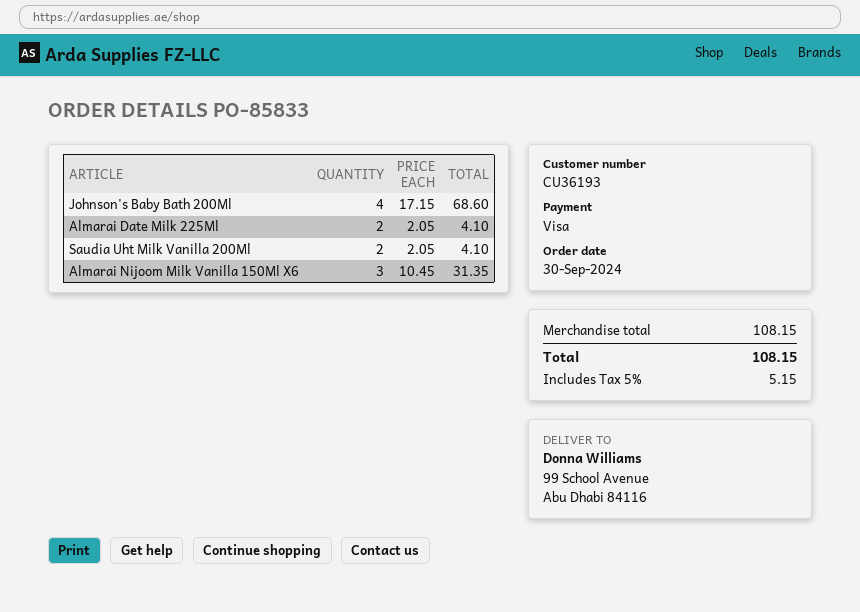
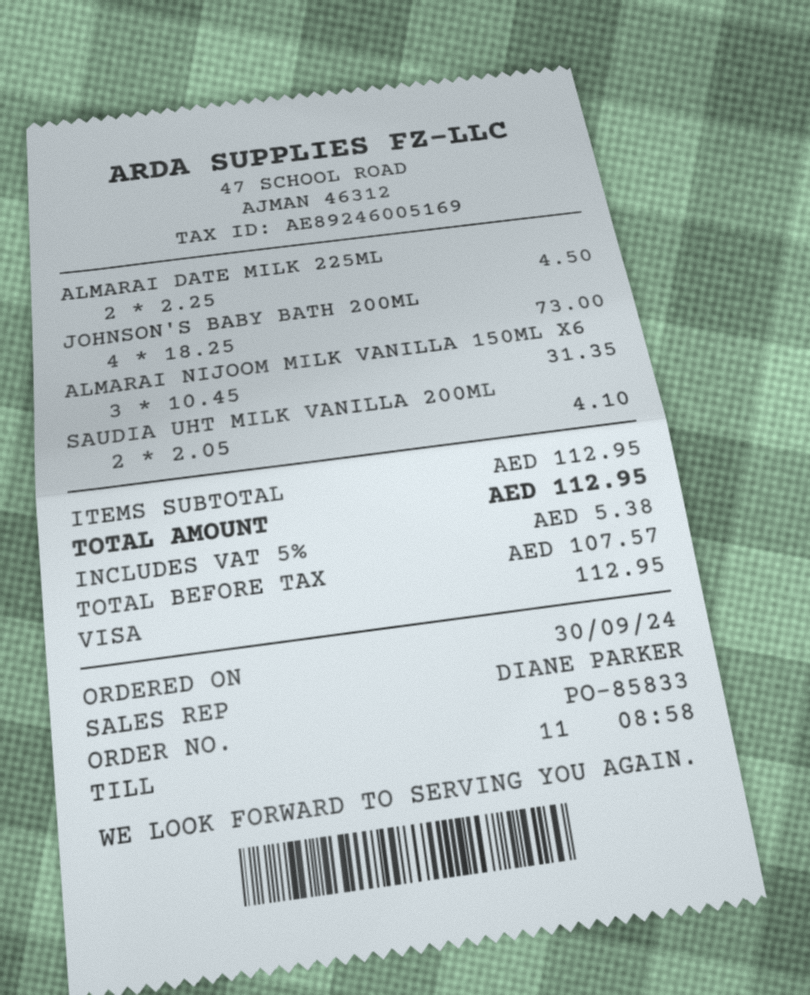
Johnson's Baby Bath 200Ml: 4 x 17.15 = 68.60 -> 4 x 18.25 = 73.00
Almarai Date Milk 225Ml: 2 x 2.05 = 4.10 -> 2 x 2.25 = 4.50
subtotal: 108.15 -> 112.95
tax: 5% = 5.15 -> 5% = 5.38
total: 108.15 -> 112.95

